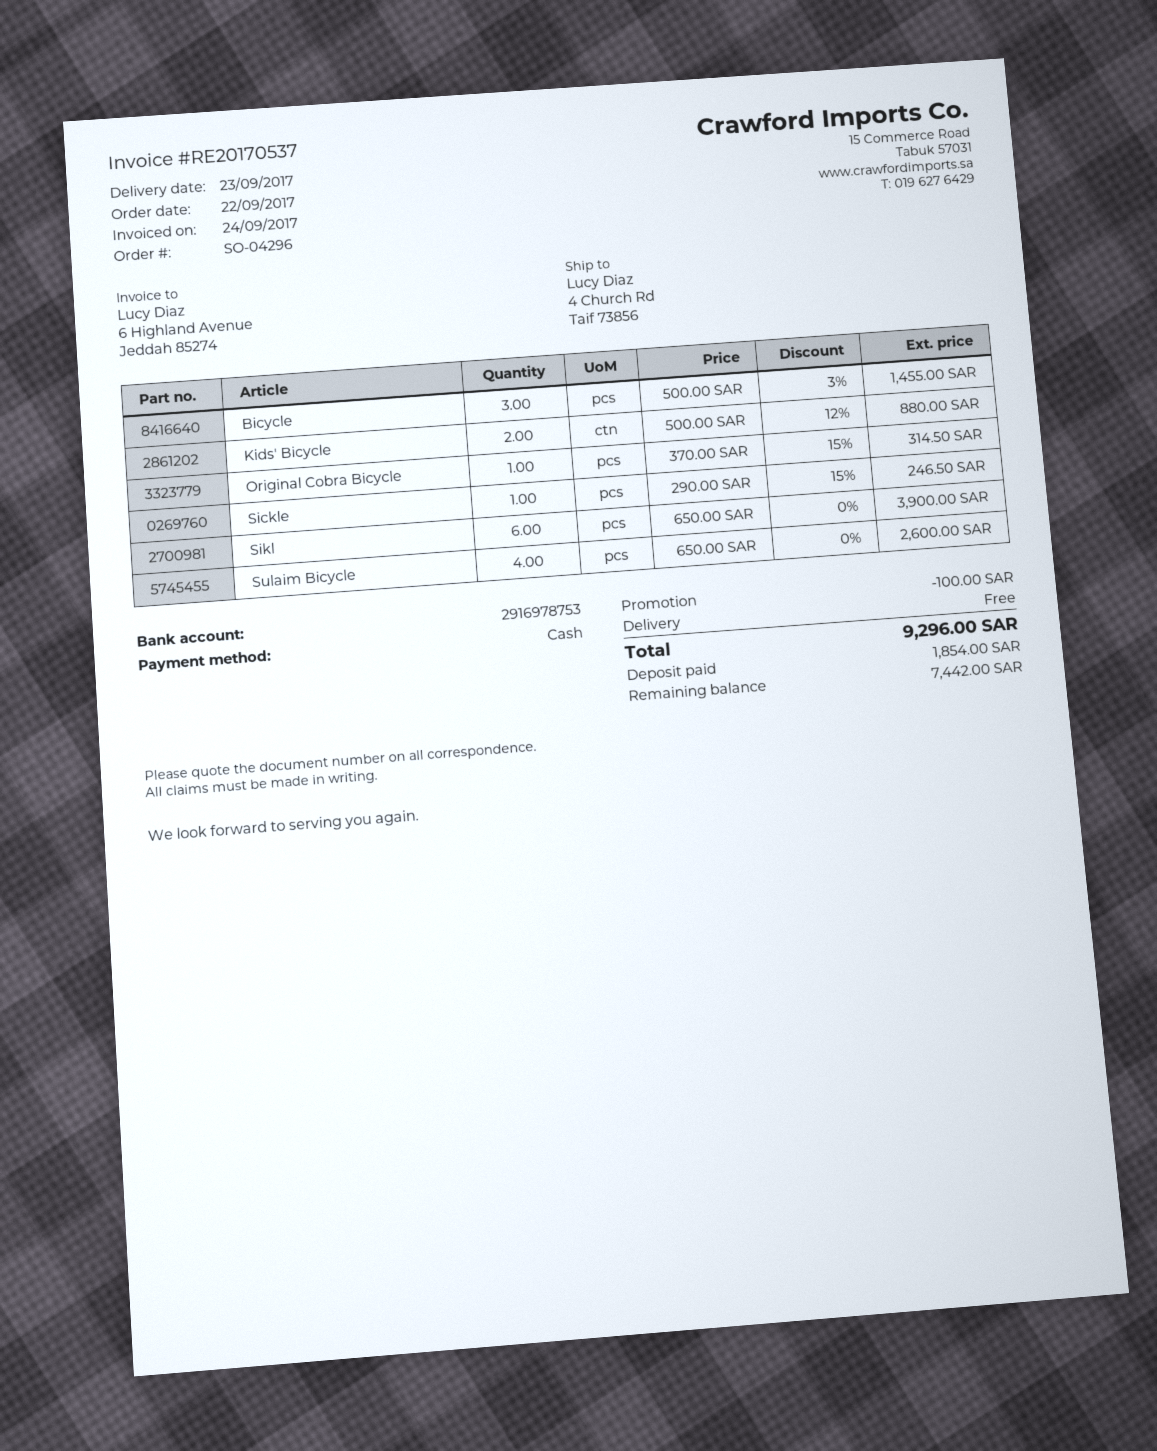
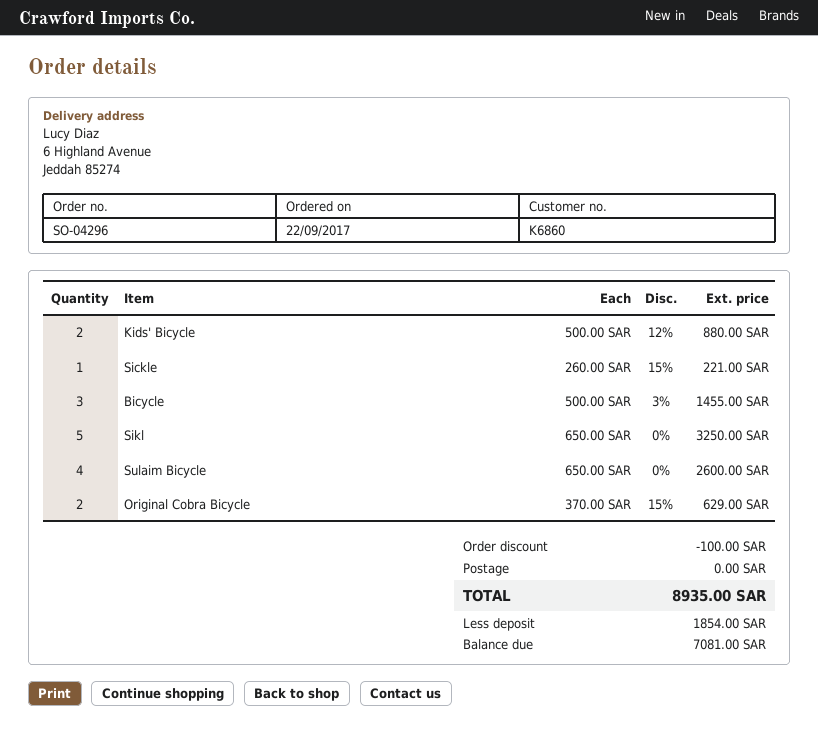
ship to: 4 Church Rd, Taif 73856 -> 6 Highland Avenue, Jeddah 85274
Original Cobra Bicycle: 1 x 370.00 - 15% = 314.50 -> 2 x 370.00 - 15% = 629.00
Sickle: 1 x 290.00 - 15% = 246.50 -> 1 x 260.00 - 15% = 221.00
Sikl: 6 x 650.00 = 3900.00 -> 5 x 650.00 = 3250.00
total: 9296.00 -> 8935.00
balance: 7442.00 -> 7081.00

